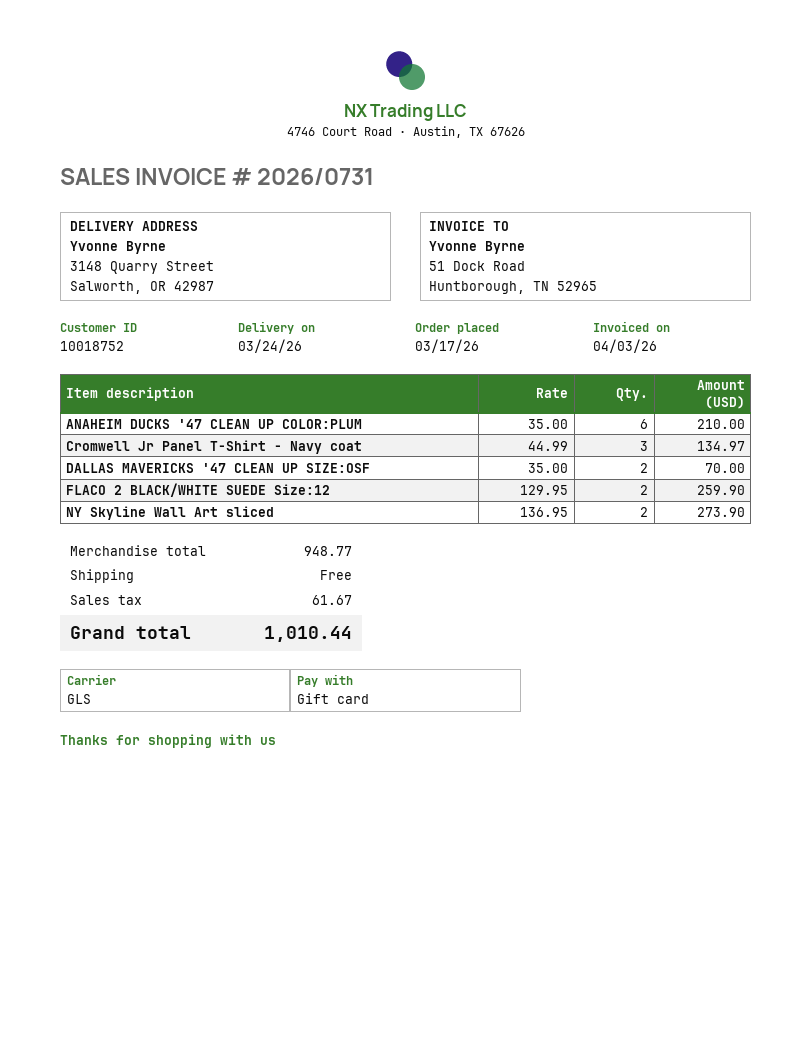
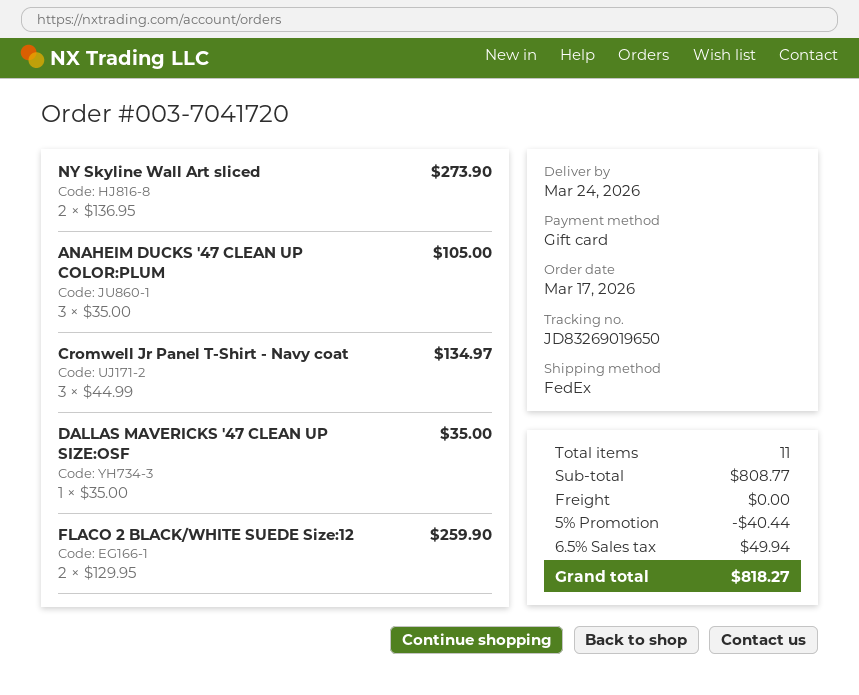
shipping method: GLS -> FedEx
ANAHEIM DUCKS '47 CLEAN UP COLOR:PLUM: 6 x 35.00 = 210.00 -> 3 x 35.00 = 105.00
DALLAS MAVERICKS '47 CLEAN UP SIZE:OSF: 2 x 35.00 = 70.00 -> 1 x 35.00 = 35.00
subtotal: 948.77 -> 808.77
discount: none -> 5% = 40.44
tax: 61.67 -> 49.94
total: 1010.44 -> 818.27

